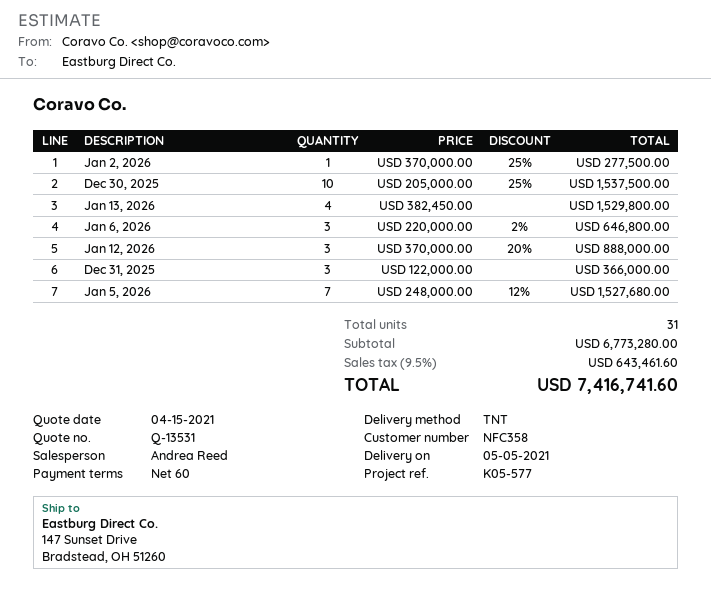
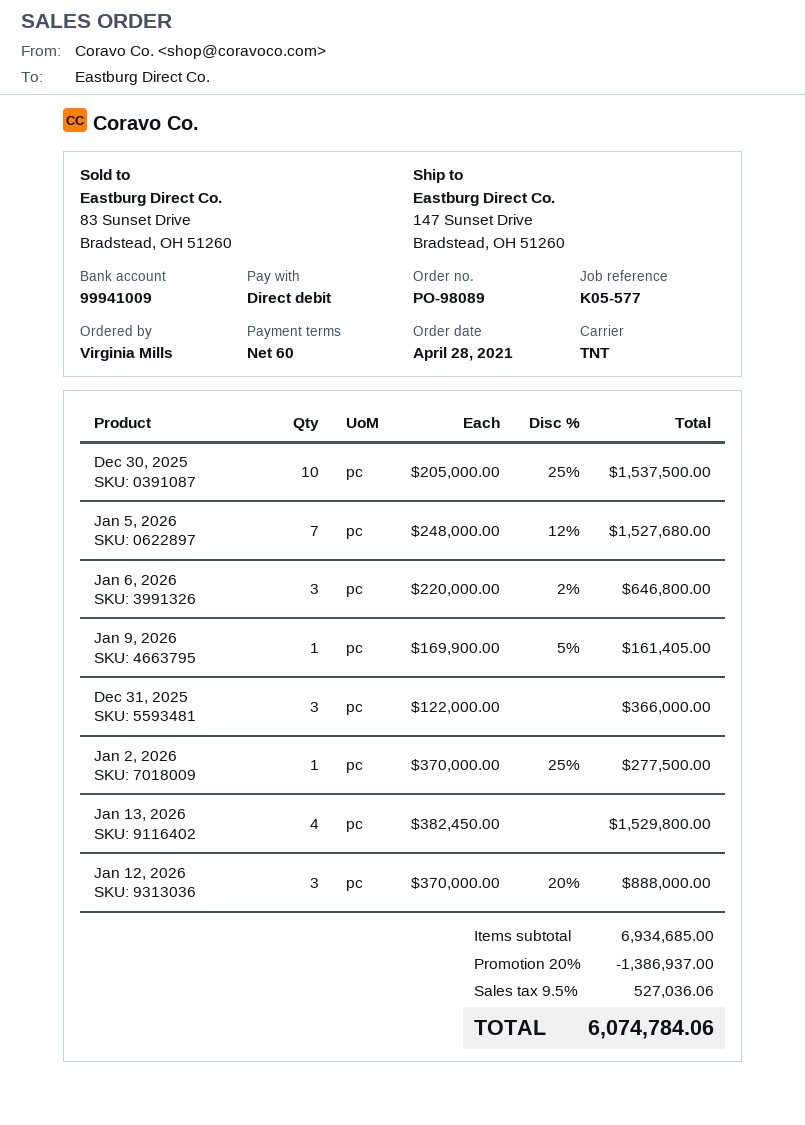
Jan 9, 2026: none -> 1 x 169900.00 - 5% = 161405.00
subtotal: 6773280.00 -> 6934685.00
discount: none -> 20% = 1386937.00
tax: 9.5% = 643461.60 -> 9.5% = 527036.06
total: 7416741.60 -> 6074784.06

